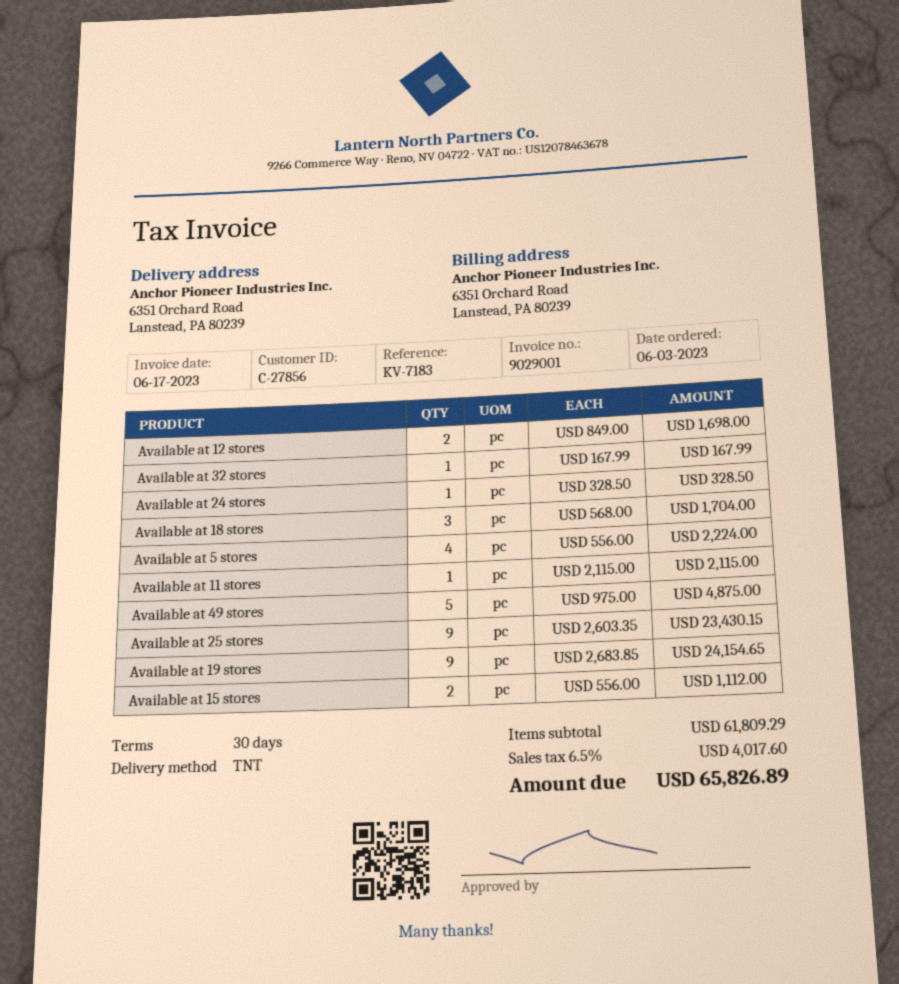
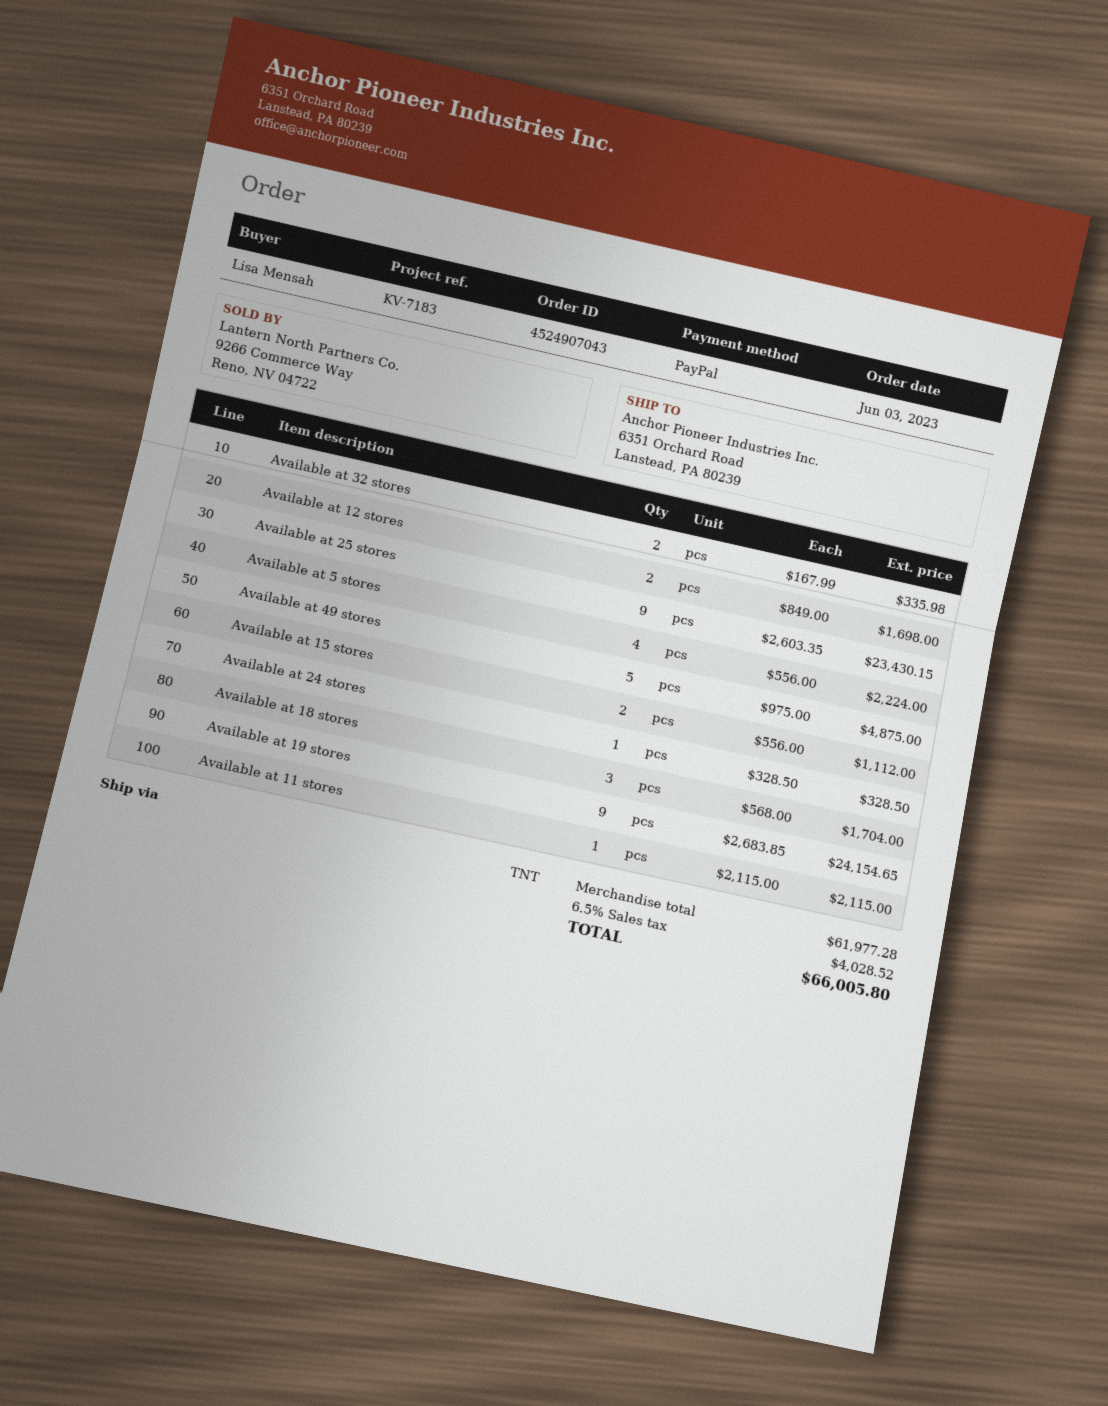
Available at 32 stores: 1 x 167.99 = 167.99 -> 2 x 167.99 = 335.98
subtotal: 61809.29 -> 61977.28
tax: 6.5% = 4017.60 -> 6.5% = 4028.52
total: 65826.89 -> 66005.80

